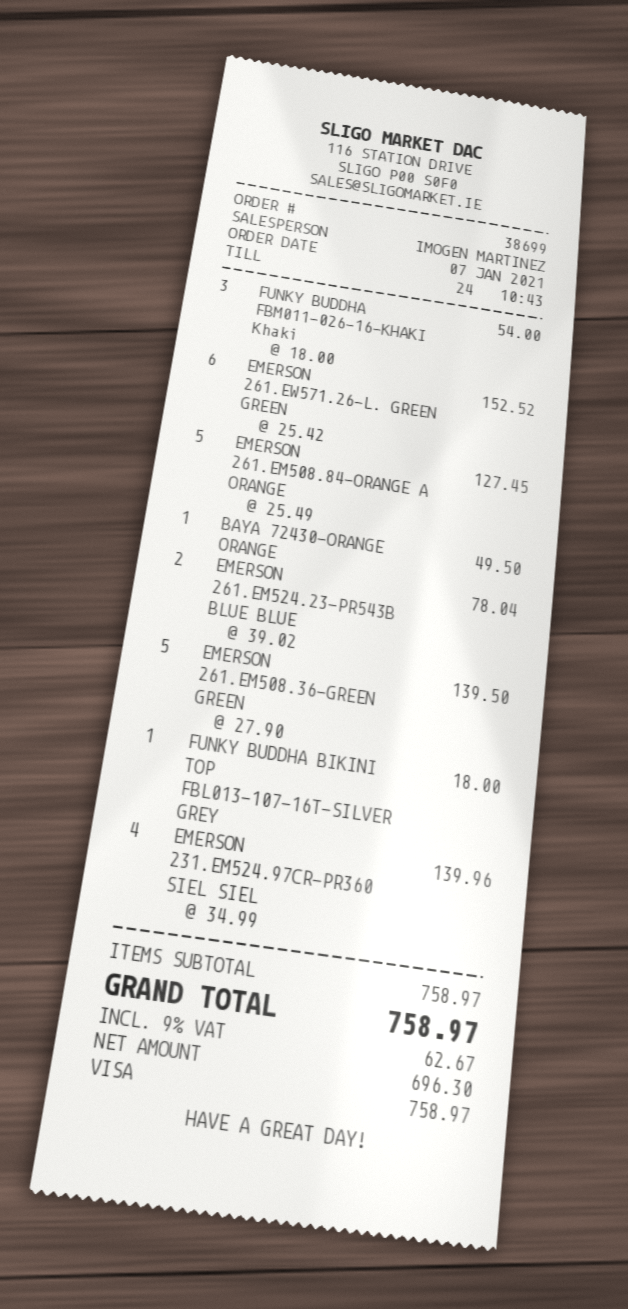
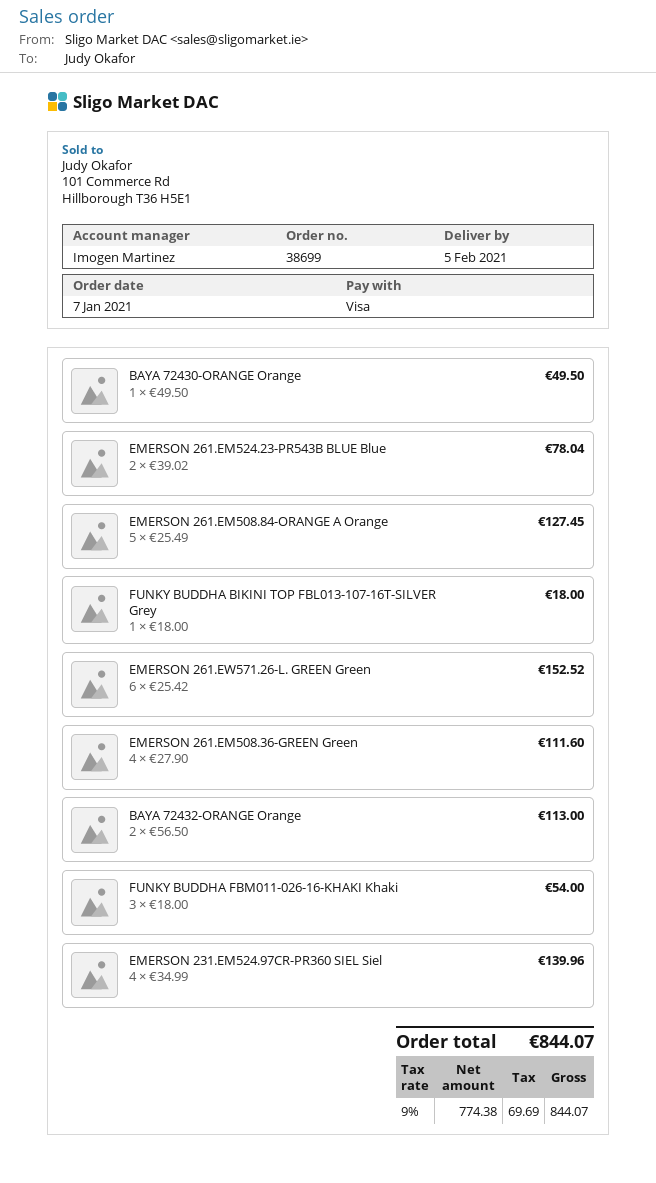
EMERSON 261.EM508.36-GREEN GREEN: 5 x 27.90 = 139.50 -> 4 x 27.90 = 111.60
BAYA 72432-ORANGE Orange: none -> 2 x 56.50 = 113.00
net: 696.30 -> 774.38
tax: 9% = 62.67 -> 9% = 69.69
total: 758.97 -> 844.07

